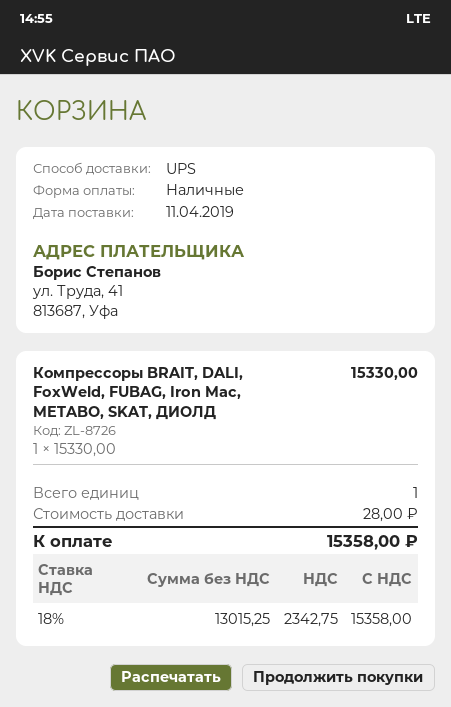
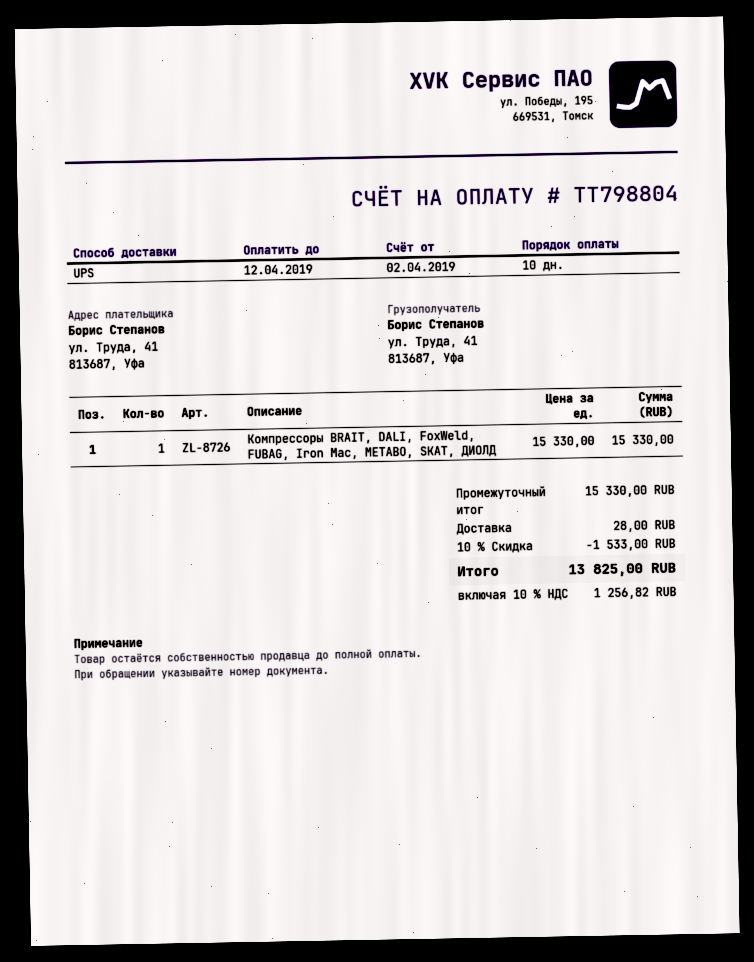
discount: none -> 10% = 1533.00
tax: 18% = 2342.75 -> 10% = 1256.82
total: 15358.00 -> 13825.00

